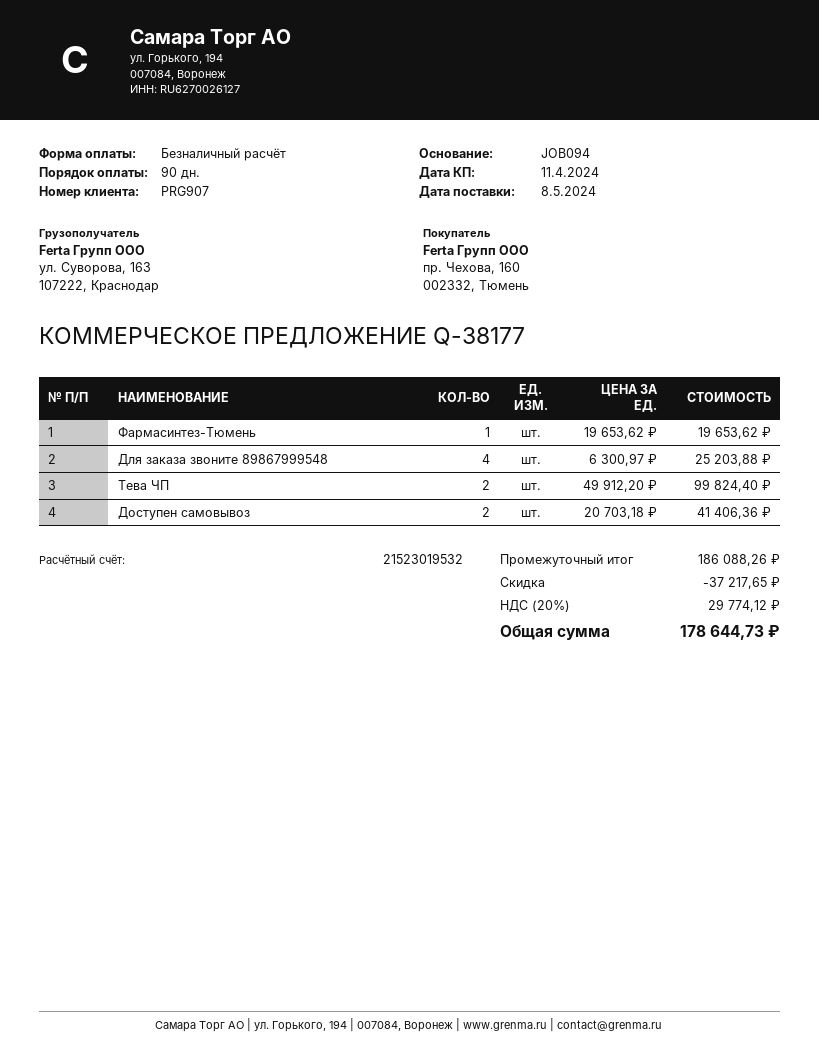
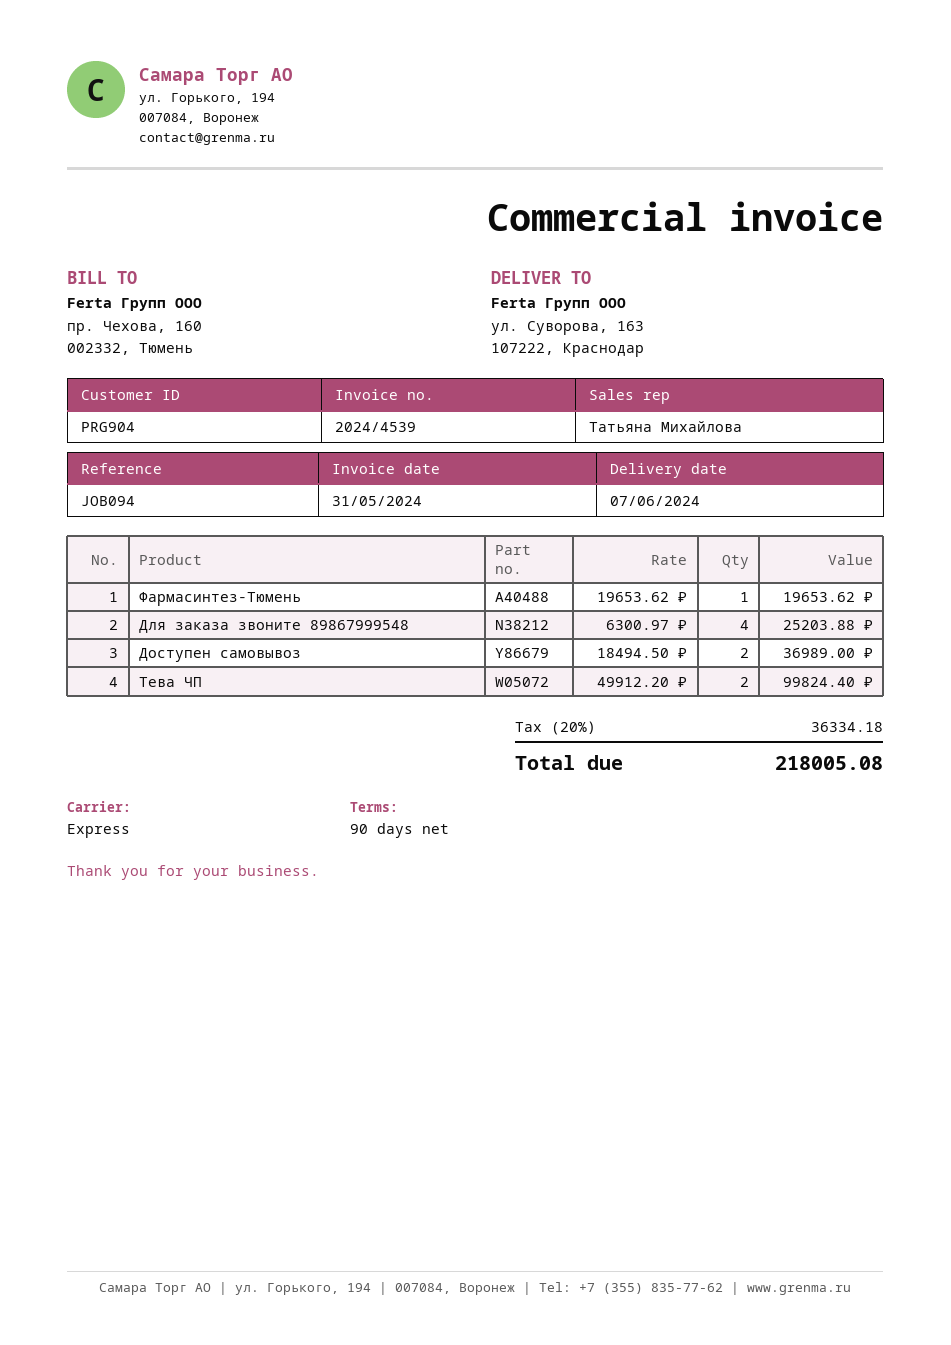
delivery date: 2024-05-08 -> 2024-06-07
customer number: PRG907 -> PRG904
Доступен самовывоз: 2 x 20703.18 = 41406.36 -> 2 x 18494.50 = 36989.00
discount: 37217.65 -> none
tax: 20% = 29774.12 -> 20% = 36334.18
total: 178644.73 -> 218005.08

